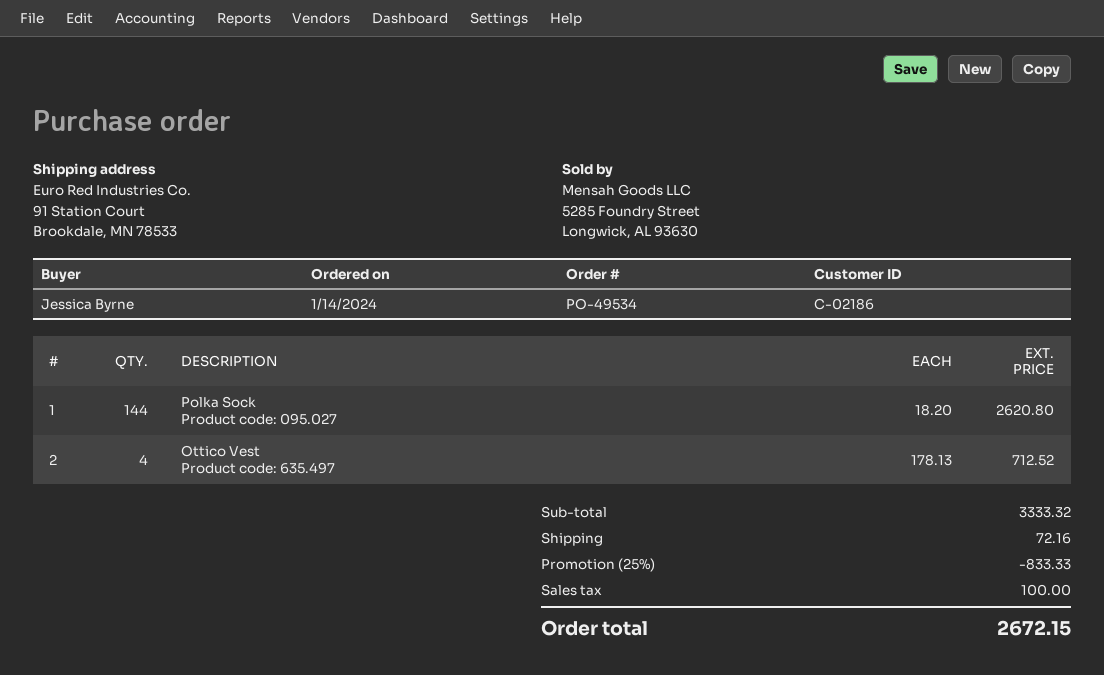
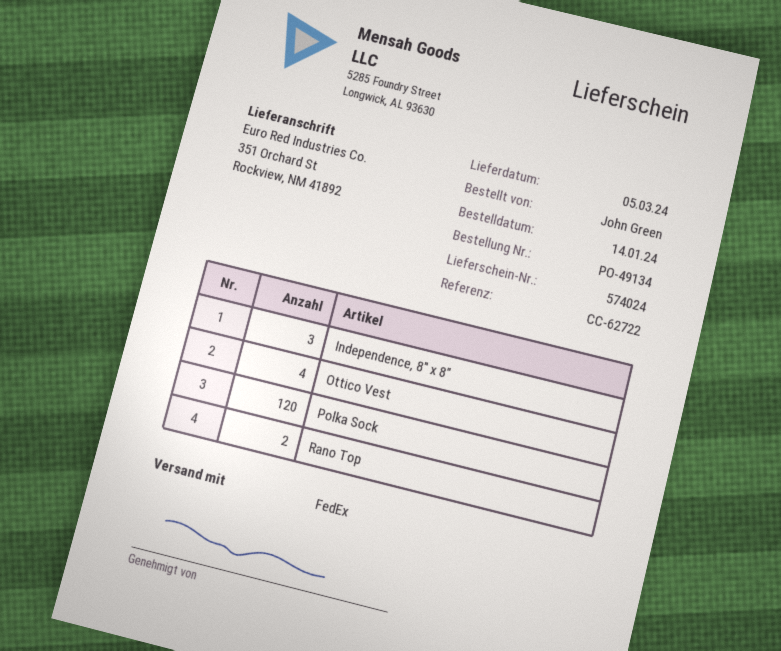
order number: PO-49534 -> PO-49134
ordered by: Jessica Byrne -> John Green
ship to: 91 Station Court, Brookdale, MN 78533 -> 351 Orchard St, Rockview, NM 41892
Polka Sock: 144 -> 120
Independence, 8" x 8": none -> 3
Rano Top: none -> 2

